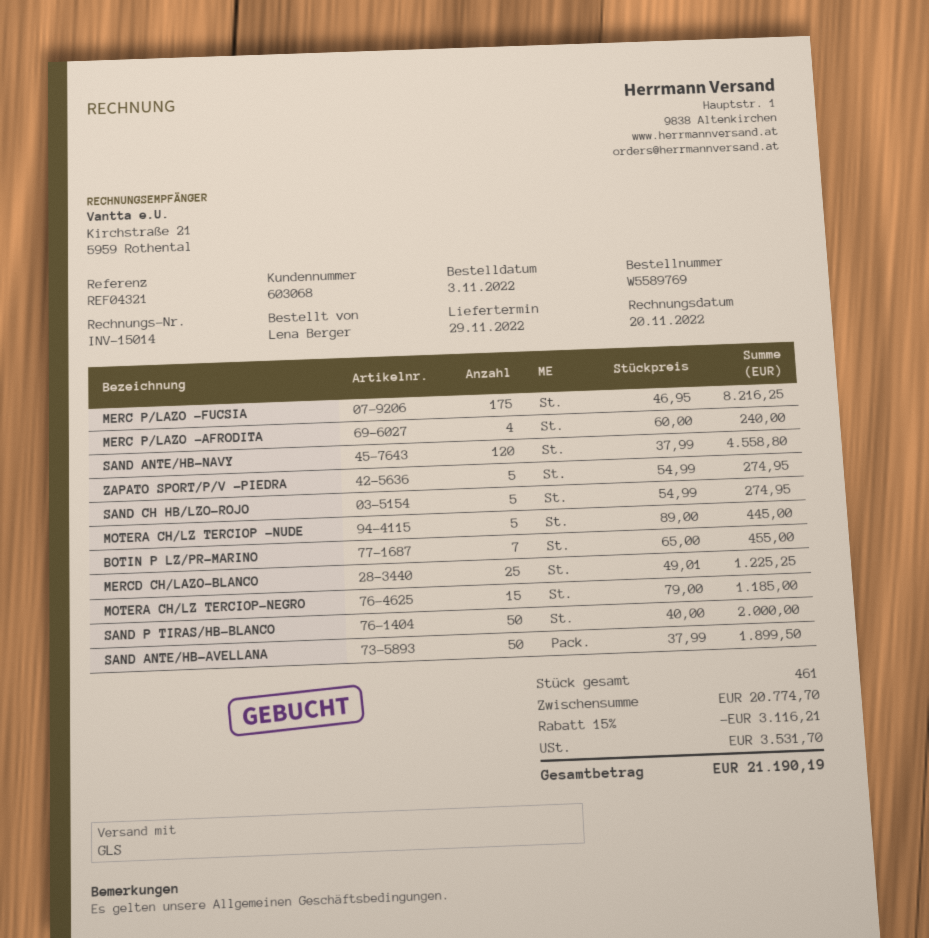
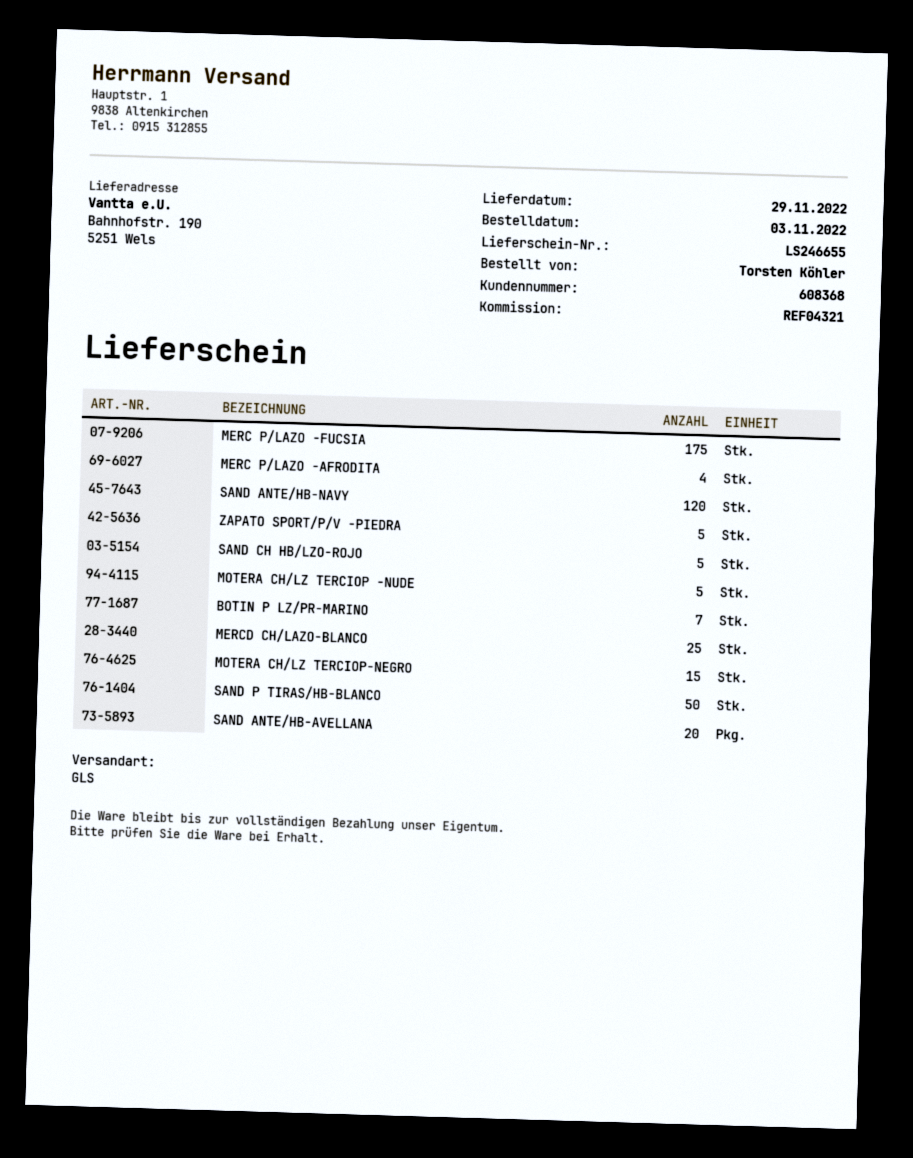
customer number: 603068 -> 608368
ordered by: Lena Berger -> Torsten Köhler
SAND ANTE/HB-AVELLANA: 50 -> 20

